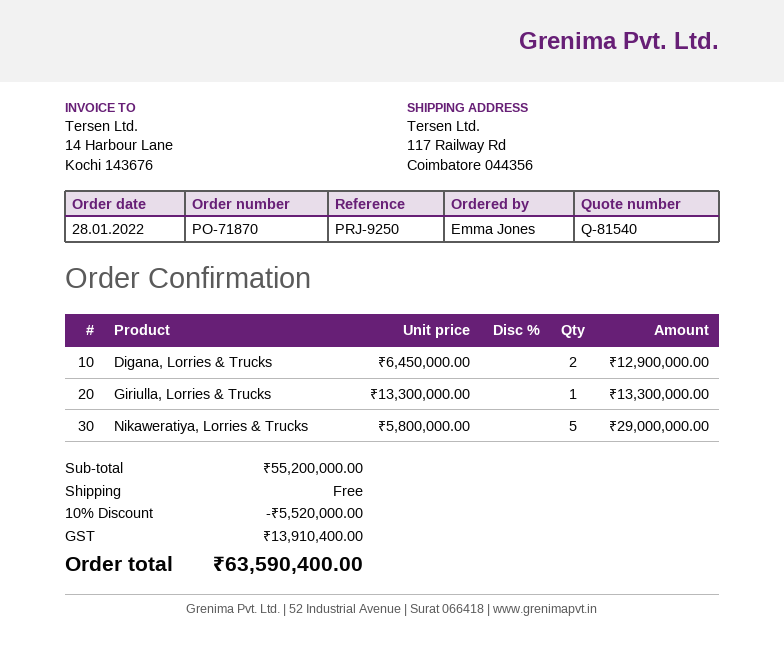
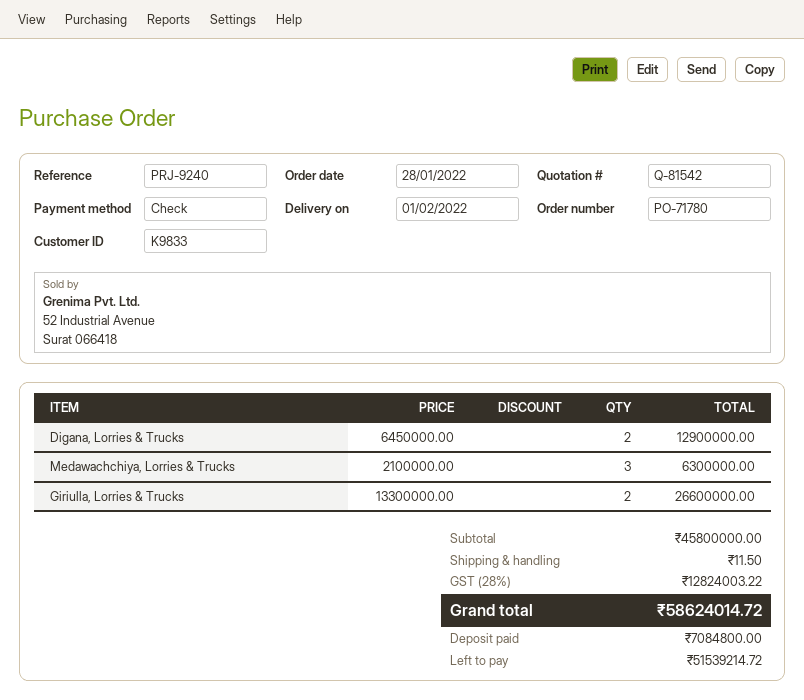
quote number: Q-81540 -> Q-81542
order number: PO-71870 -> PO-71780
reference: PRJ-9250 -> PRJ-9240
Giriulla, Lorries & Trucks: 1 x 13300000.00 = 13300000.00 -> 2 x 13300000.00 = 26600000.00
Nikaweratiya, Lorries & Trucks: 5 x 5800000.00 = 29000000.00 -> none
Medawachchiya, Lorries & Trucks: none -> 3 x 2100000.00 = 6300000.00
subtotal: 55200000.00 -> 45800000.00
discount: 10% = 5520000.00 -> none
shipping: 0.00 -> 11.50
tax: 13910400.00 -> 12824003.22
total: 63590400.00 -> 58624014.72

